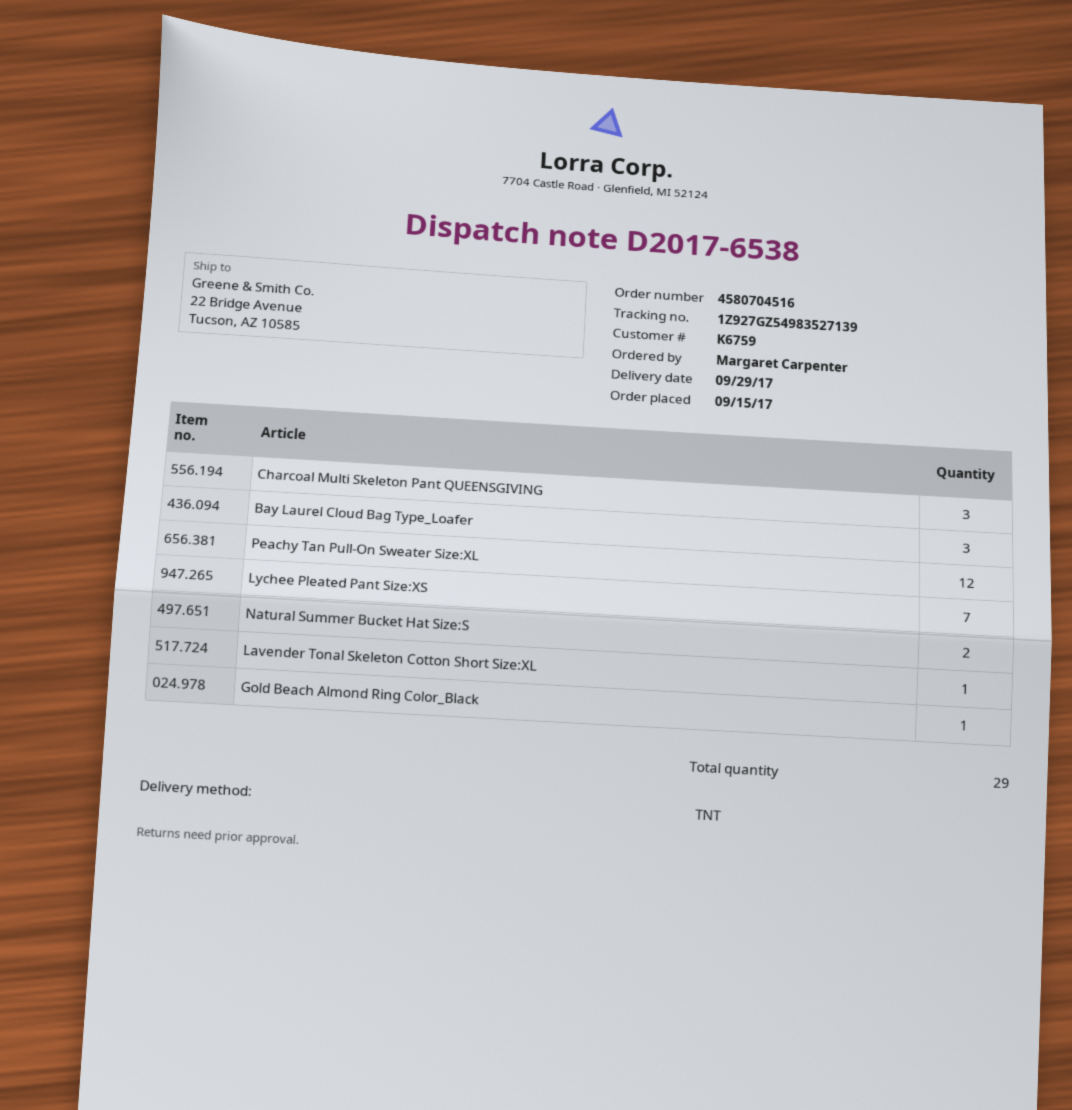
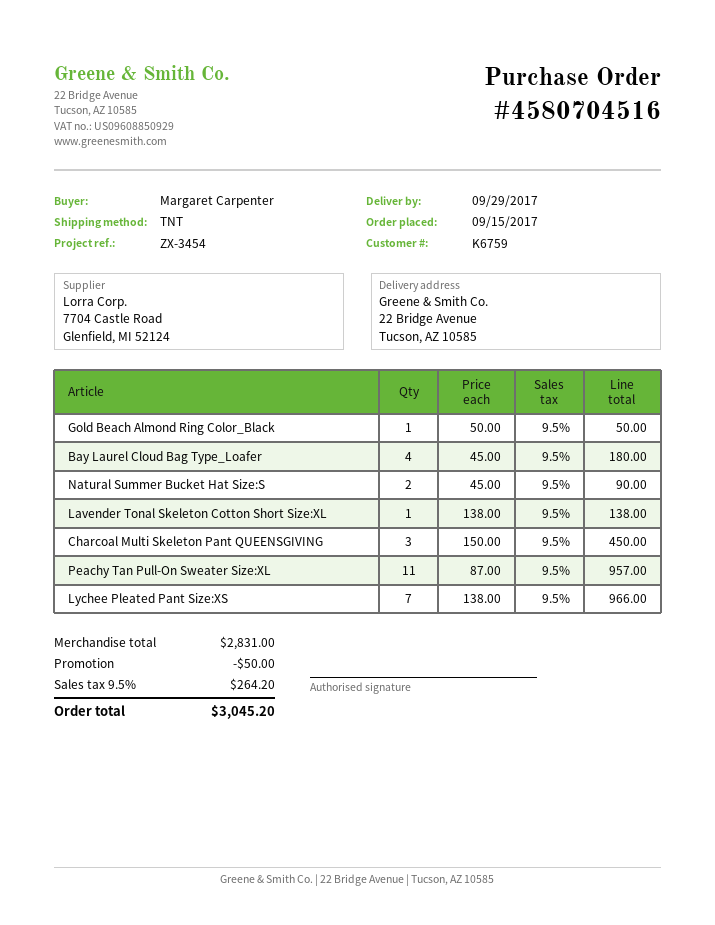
Bay Laurel Cloud Bag Type_Loafer: 3 -> 4
Peachy Tan Pull-On Sweater Size:XL: 12 -> 11

